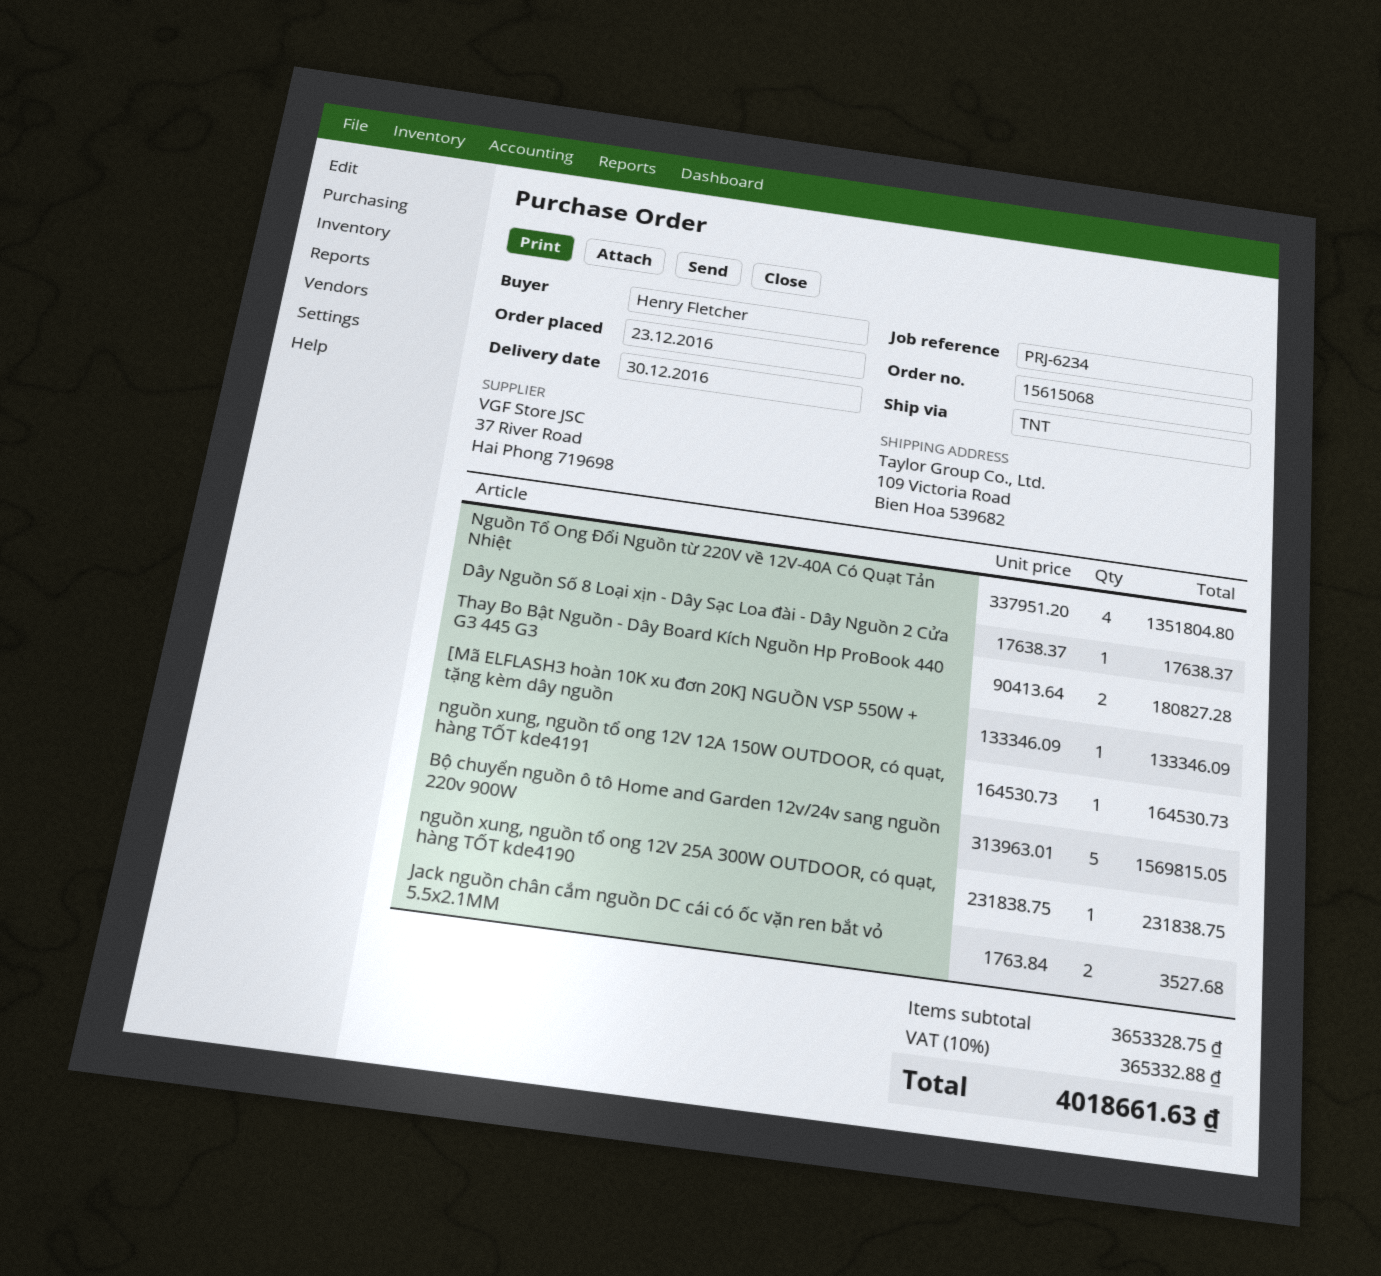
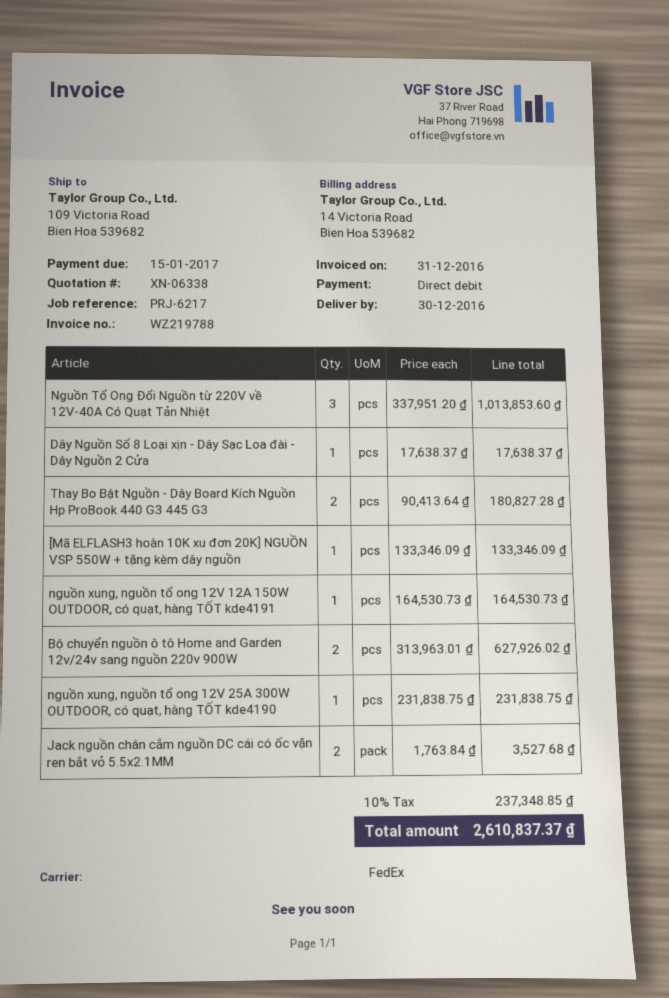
reference: PRJ-6234 -> PRJ-6217
shipping method: TNT -> FedEx
Nguồn Tổ Ong Đổi Nguồn từ 220V về 12V-40A Có Quạt Tản Nhiệt: 4 x 337951.20 = 1351804.80 -> 3 x 337951.20 = 1013853.60
Bộ chuyển nguồn ô tô Home and Garden 12v/24v sang nguồn 220v 900W: 5 x 313963.01 = 1569815.05 -> 2 x 313963.01 = 627926.02
tax: 10% = 365332.88 -> 10% = 237348.85
total: 4018661.63 -> 2610837.37

